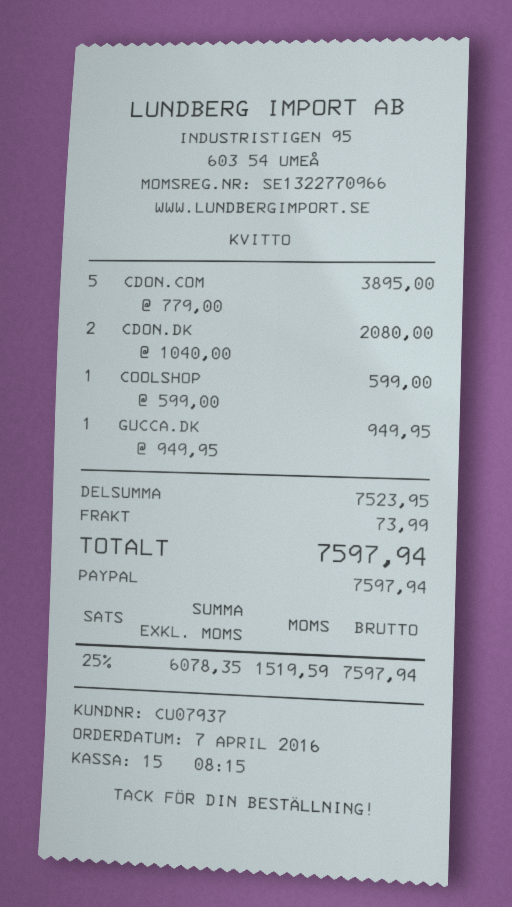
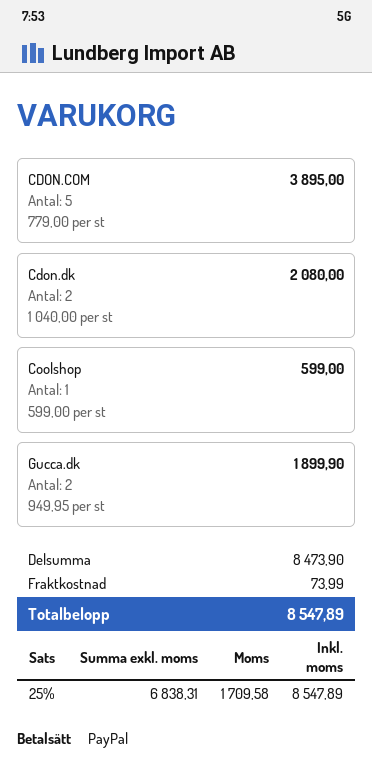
GUCCA.DK: 1 x 949.95 = 949.95 -> 2 x 949.95 = 1899.90
subtotal: 7523.95 -> 8473.90
net: 6078.35 -> 6838.31
tax: 25% = 1519.59 -> 25% = 1709.58
total: 7597.94 -> 8547.89

